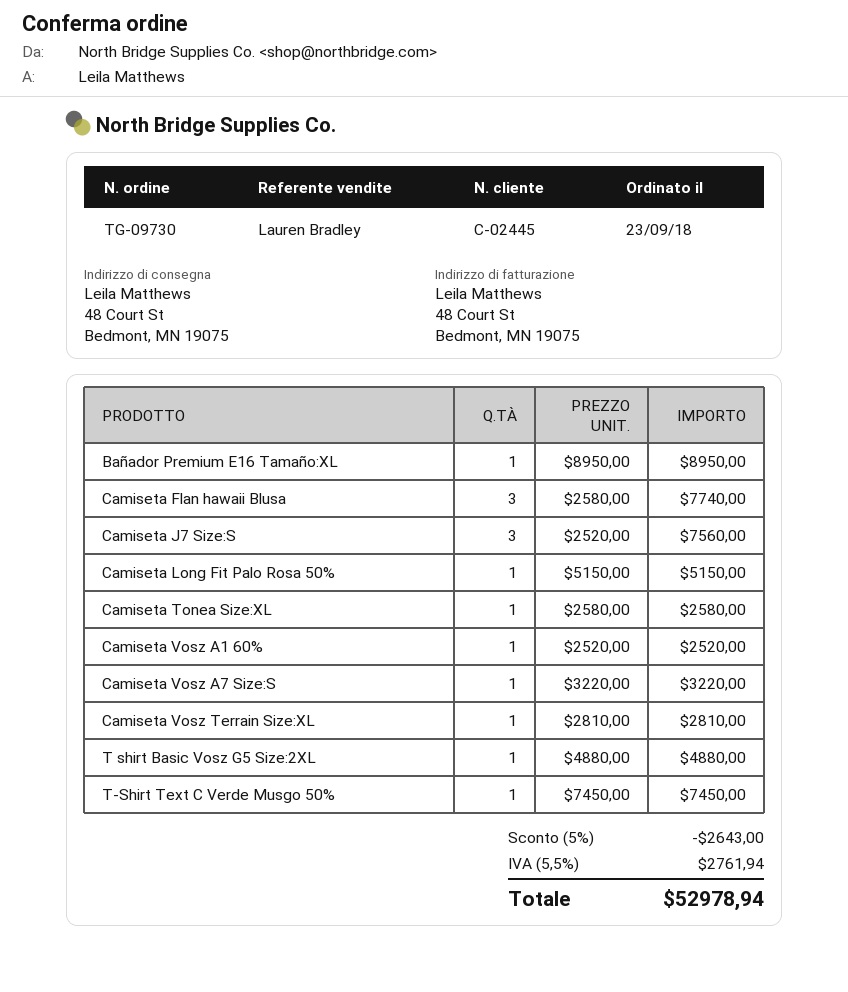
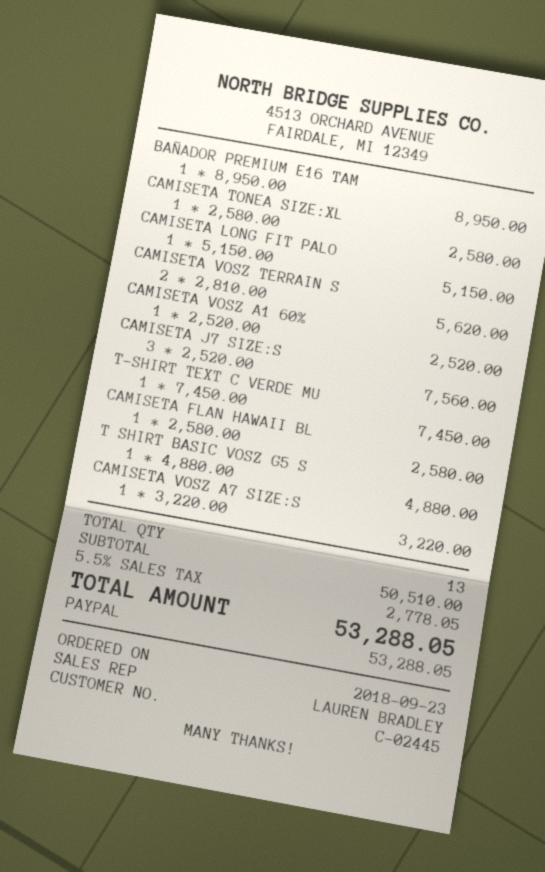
Camiseta Flan hawaii Blusa: 3 x 2580.00 = 7740.00 -> 1 x 2580.00 = 2580.00
Camiseta Vosz Terrain Size:XL: 1 x 2810.00 = 2810.00 -> 2 x 2810.00 = 5620.00
discount: 5% = 2643.00 -> none
tax: 5.5% = 2761.94 -> 5.5% = 2778.05
total: 52978.94 -> 53288.05

